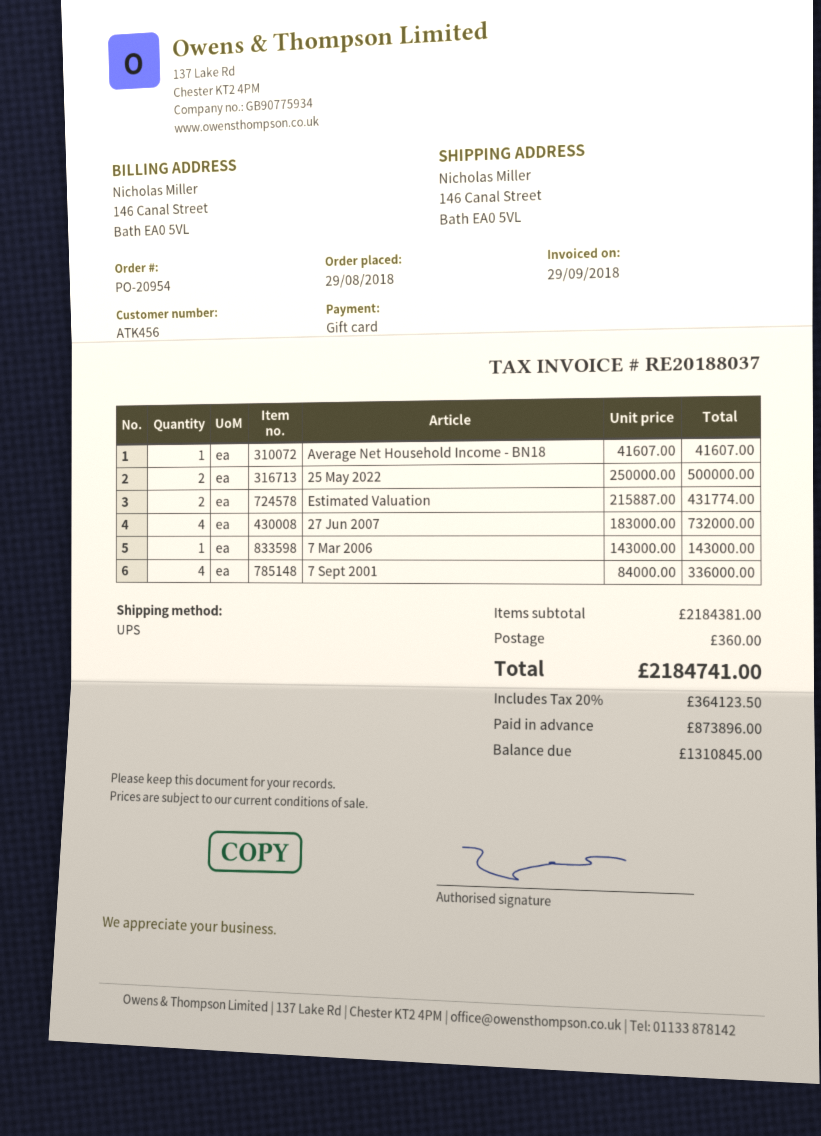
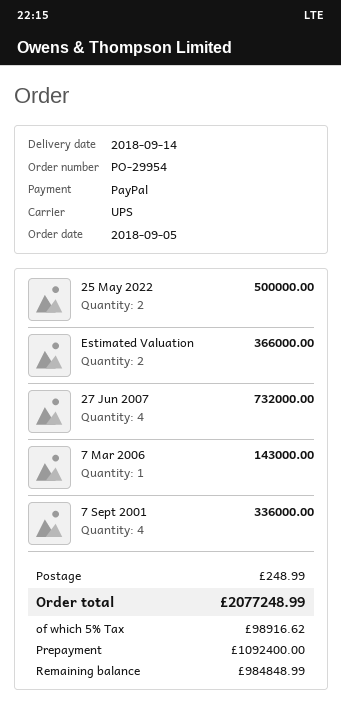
order number: PO-20954 -> PO-29954
order date: 2018-08-29 -> 2018-09-05
payment method: gift card -> PayPal
Average Net Household Income - BN18: 1 for 41607.00 -> none
Estimated Valuation: 2 for 431774.00 -> 2 for 366000.00
shipping: 360.00 -> 248.99
tax: 20% = 364123.50 -> 5% = 98916.62
total: 2184741.00 -> 2077248.99
deposit: 873896.00 -> 1092400.00
balance: 1310845.00 -> 984848.99

